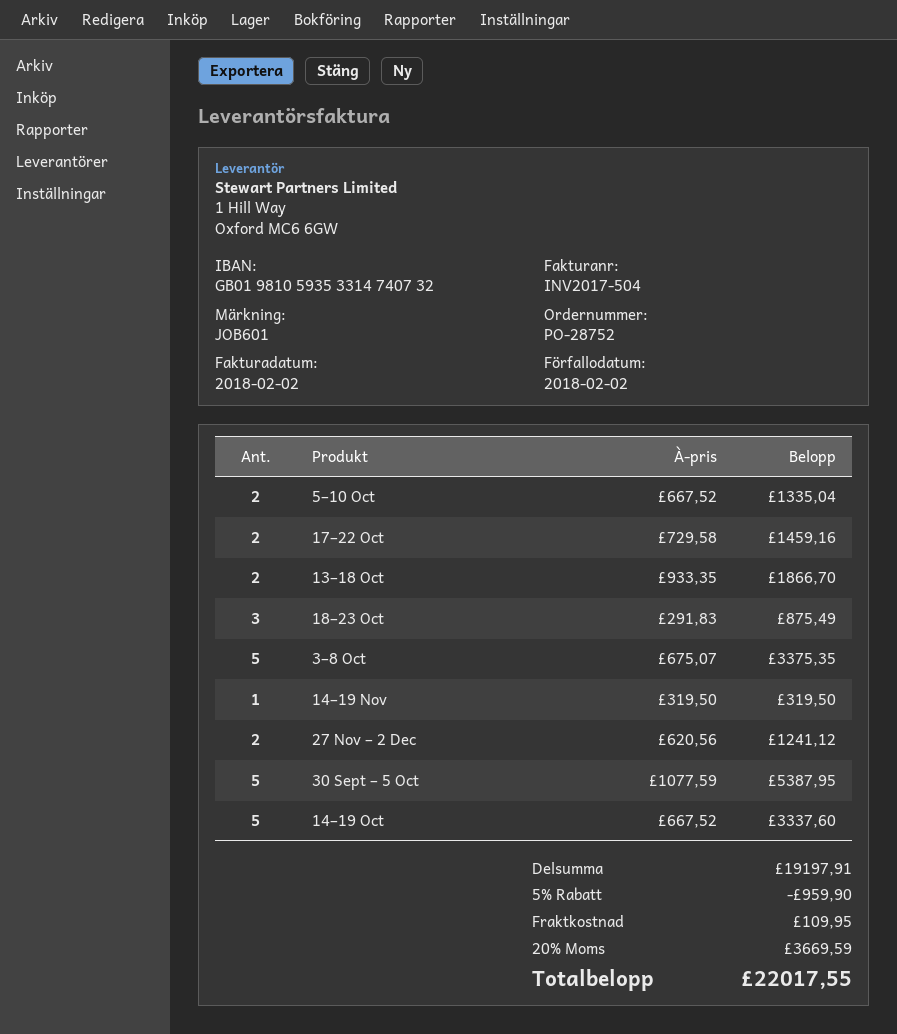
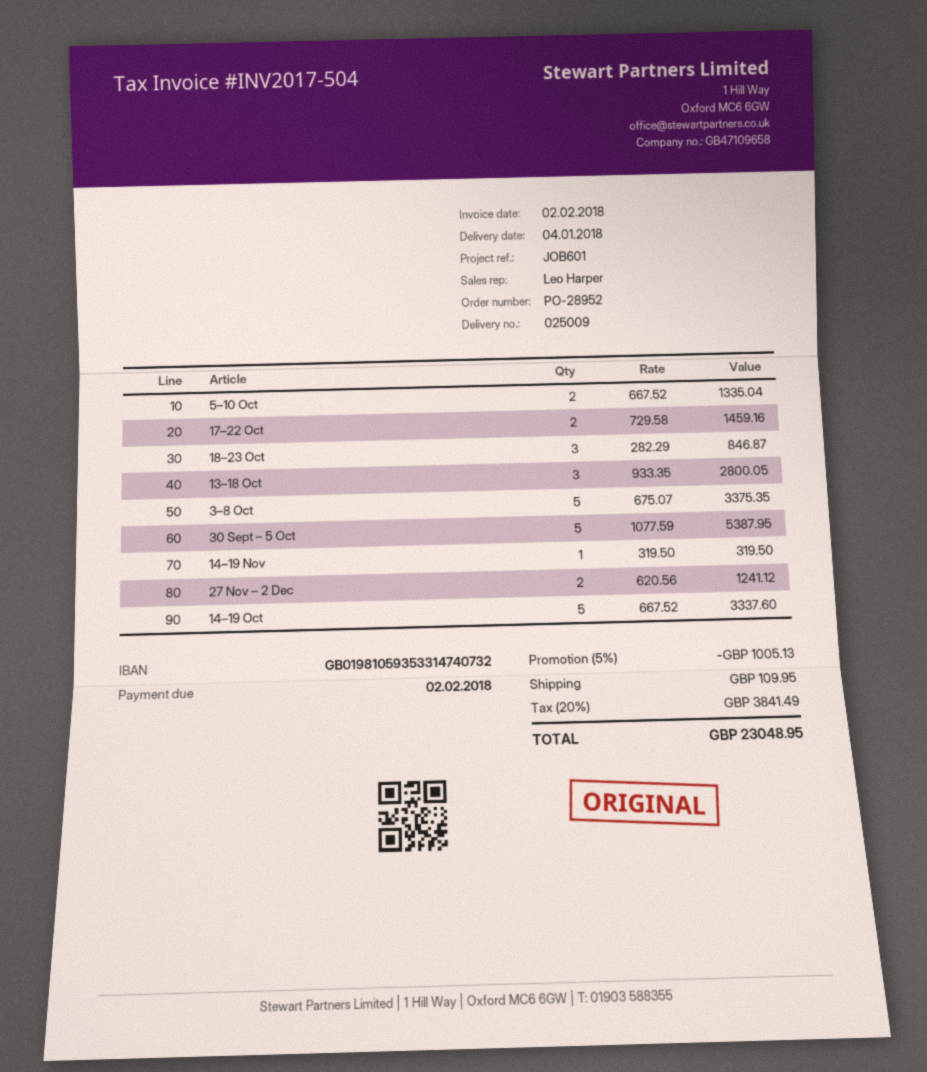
order number: PO-28752 -> PO-28952
13–18 Oct: 2 x 933.35 = 1866.70 -> 3 x 933.35 = 2800.05
18–23 Oct: 3 x 291.83 = 875.49 -> 3 x 282.29 = 846.87
discount: 5% = 959.90 -> 5% = 1005.13
tax: 20% = 3669.59 -> 20% = 3841.49
total: 22017.55 -> 23048.95

